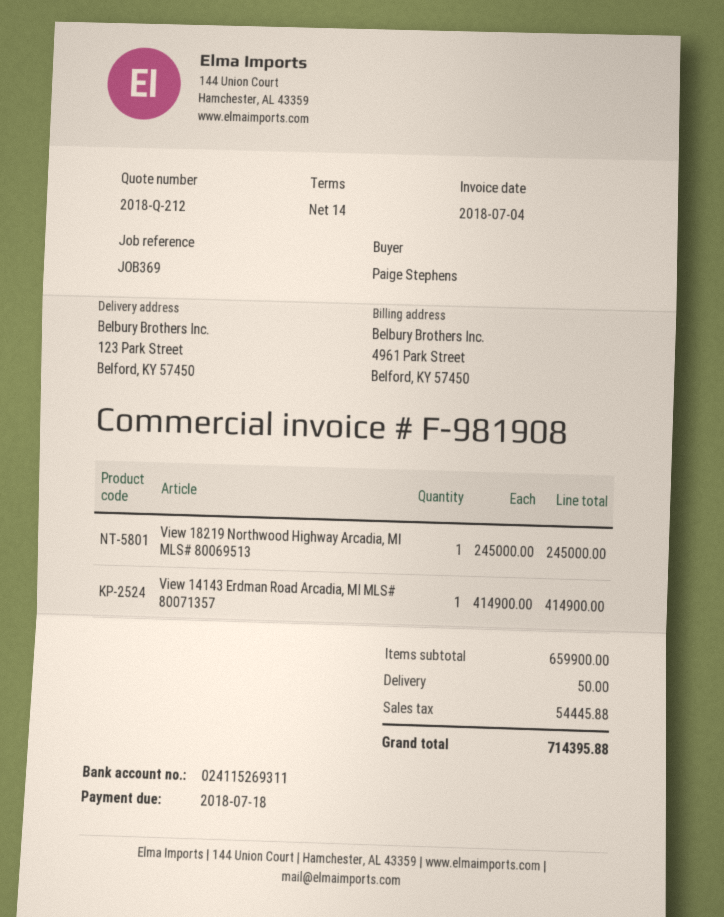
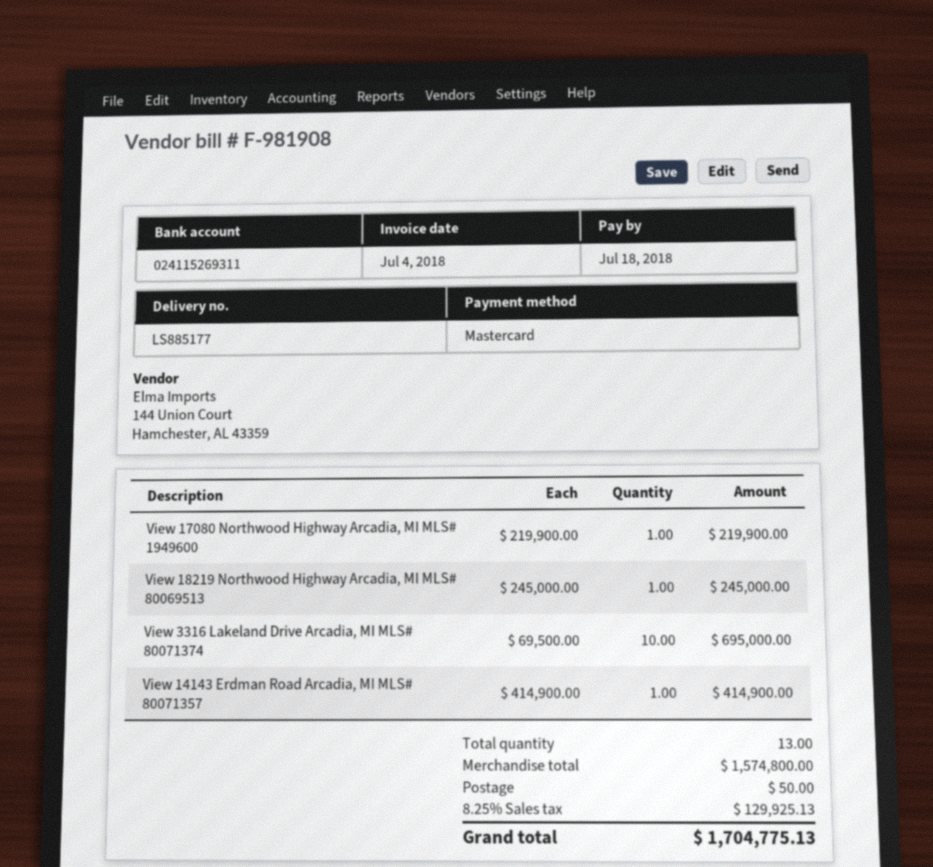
View 17080 Northwood Highway Arcadia, MI MLS# 1949600: none -> 1 x 219900.00 = 219900.00
View 3316 Lakeland Drive Arcadia, MI MLS# 80071374: none -> 10 x 69500.00 = 695000.00
subtotal: 659900.00 -> 1574800.00
tax: 54445.88 -> 129925.13
total: 714395.88 -> 1704775.13

